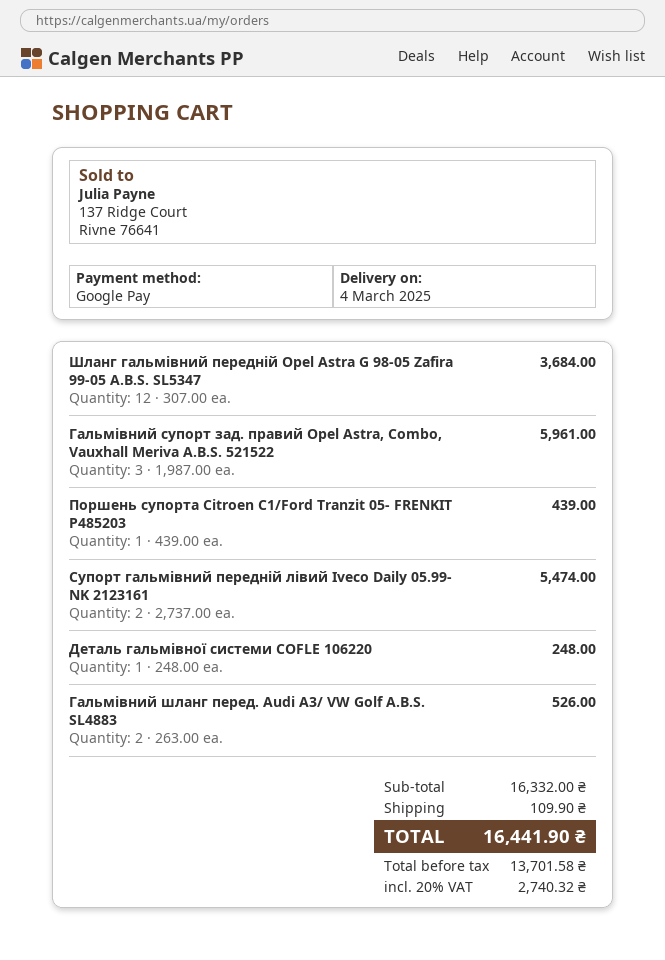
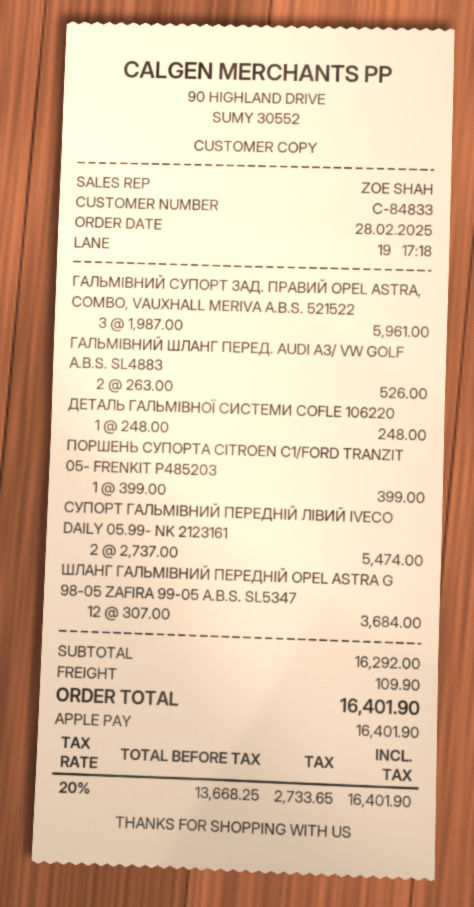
payment method: Google Pay -> Apple Pay
Поршень супорта Citroen C1/Ford Tranzit 05- FRENKIT P485203: 1 x 439.00 = 439.00 -> 1 x 399.00 = 399.00
subtotal: 16332.00 -> 16292.00
net: 13701.58 -> 13668.25
tax: 20% = 2740.32 -> 20% = 2733.65
total: 16441.90 -> 16401.90

